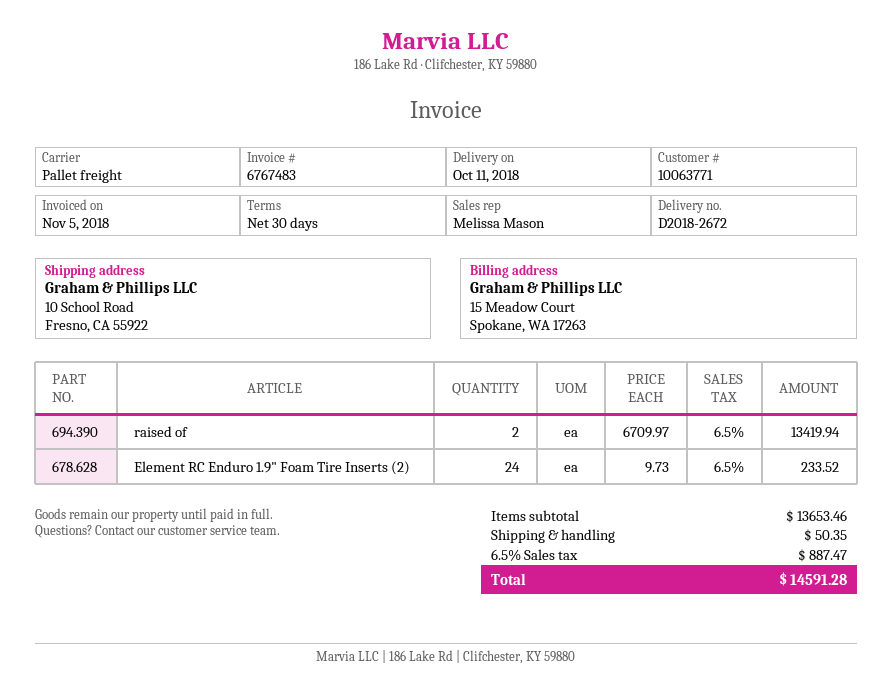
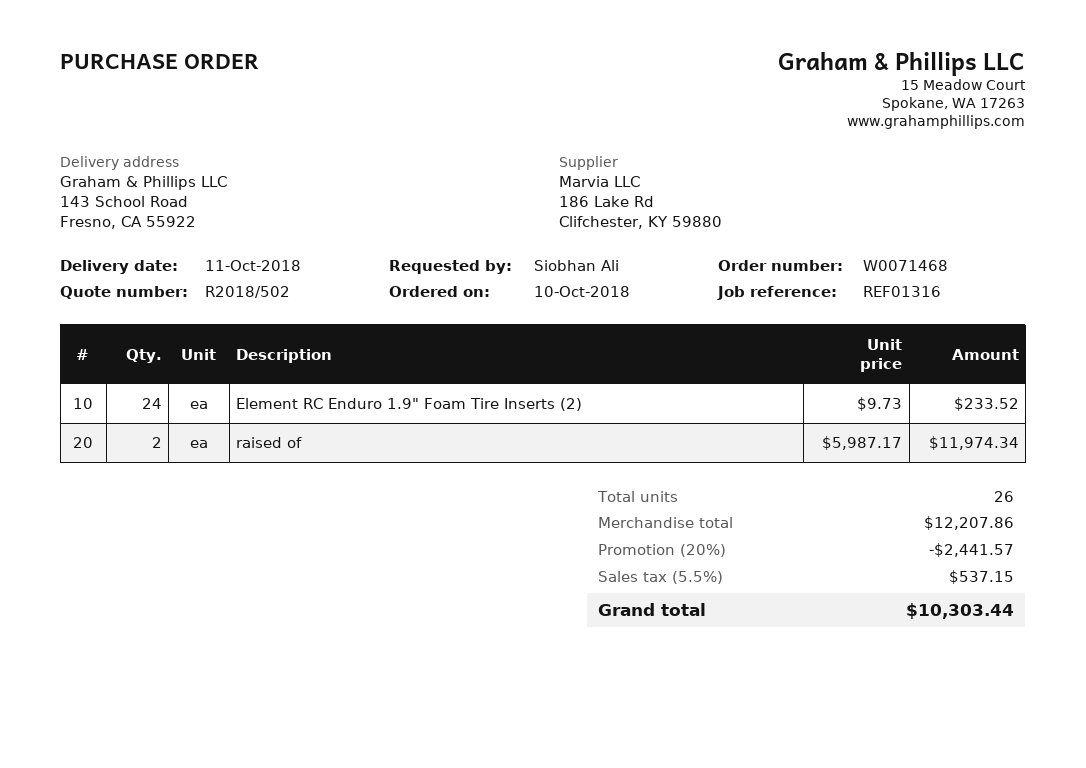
ship to: 10 School Road, Fresno, CA 55922 -> 143 School Road, Fresno, CA 55922
raised of: 2 x 6709.97 = 13419.94 -> 2 x 5987.17 = 11974.34
subtotal: 13653.46 -> 12207.86
discount: none -> 20% = 2441.57
shipping: 50.35 -> none
tax: 6.5% = 887.47 -> 5.5% = 537.15
total: 14591.28 -> 10303.44

